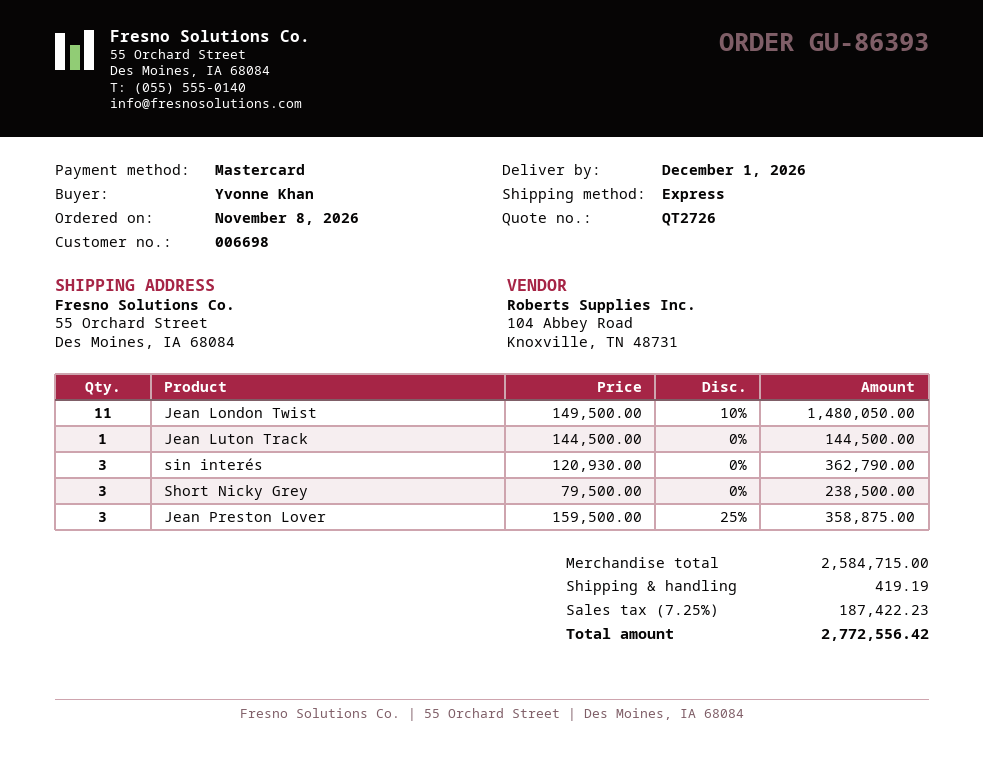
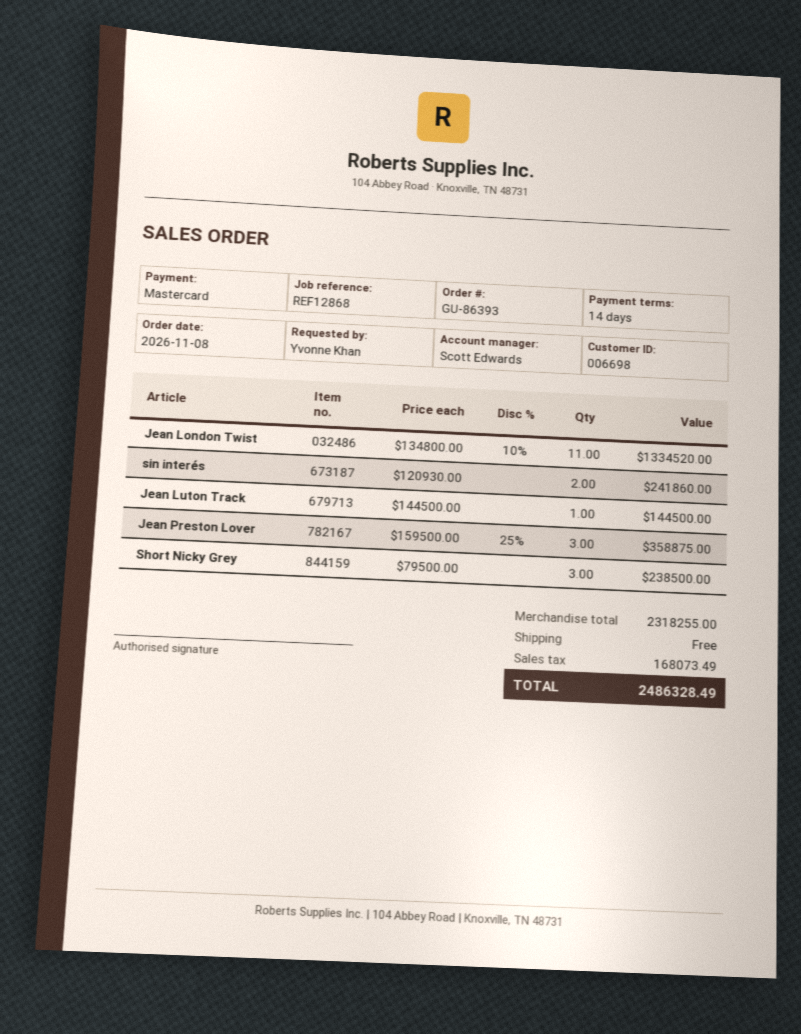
Jean London Twist: 11 x 149500.00 - 10% = 1480050.00 -> 11 x 134800.00 - 10% = 1334520.00
sin interés: 3 x 120930.00 = 362790.00 -> 2 x 120930.00 = 241860.00
subtotal: 2584715.00 -> 2318255.00
shipping: 419.19 -> 0.00
tax: 187422.23 -> 168073.49
total: 2772556.42 -> 2486328.49

